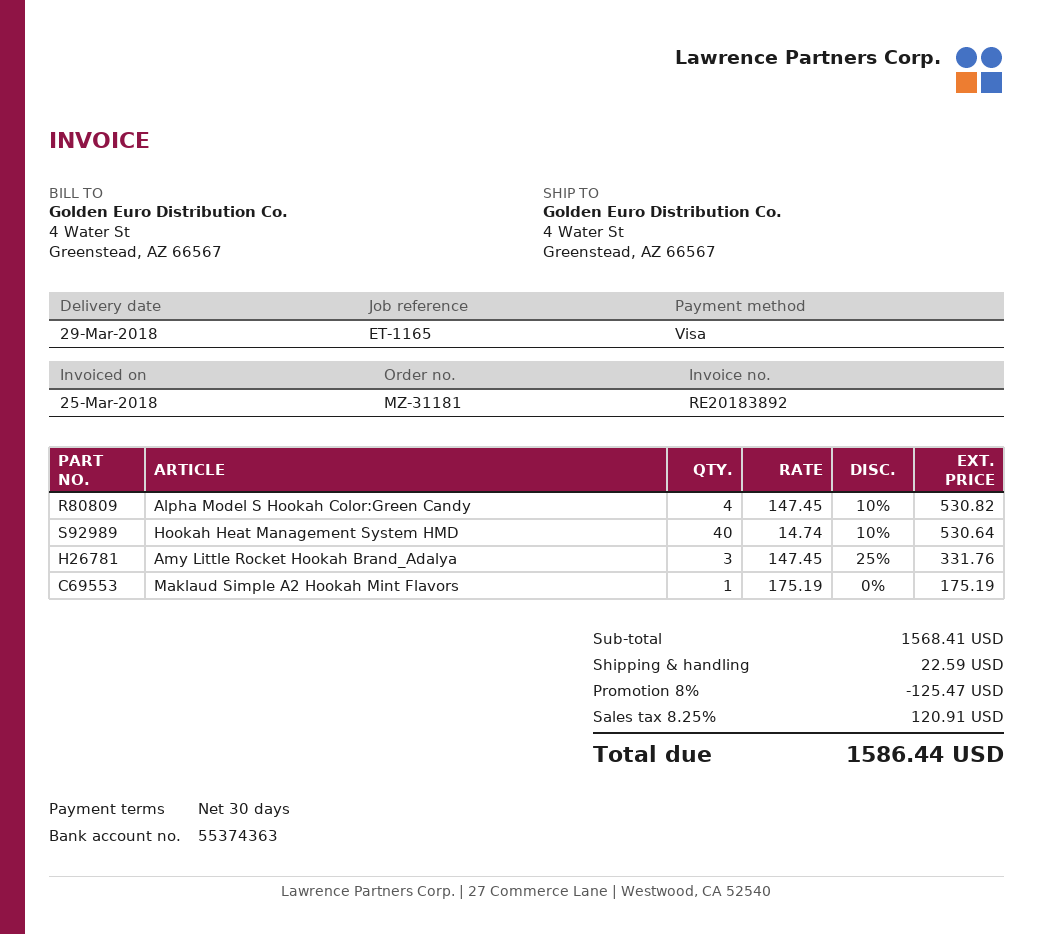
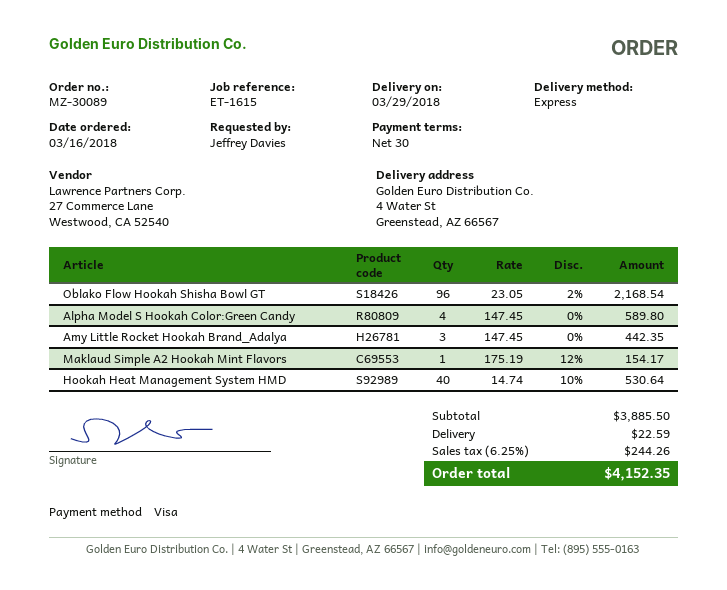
order number: MZ-31181 -> MZ-30089
reference: ET-1165 -> ET-1615
Alpha Model S Hookah Color:Green Candy: 4 x 147.45 - 10% = 530.82 -> 4 x 147.45 = 589.80
Amy Little Rocket Hookah Brand_Adalya: 3 x 147.45 - 25% = 331.76 -> 3 x 147.45 = 442.35
Maklaud Simple A2 Hookah Mint Flavors: 1 x 175.19 = 175.19 -> 1 x 175.19 - 12% = 154.17
Oblako Flow Hookah Shisha Bowl GT: none -> 96 x 23.05 - 2% = 2168.54
subtotal: 1568.41 -> 3885.50
discount: 8% = 125.47 -> none
tax: 8.25% = 120.91 -> 6.25% = 244.26
total: 1586.44 -> 4152.35

